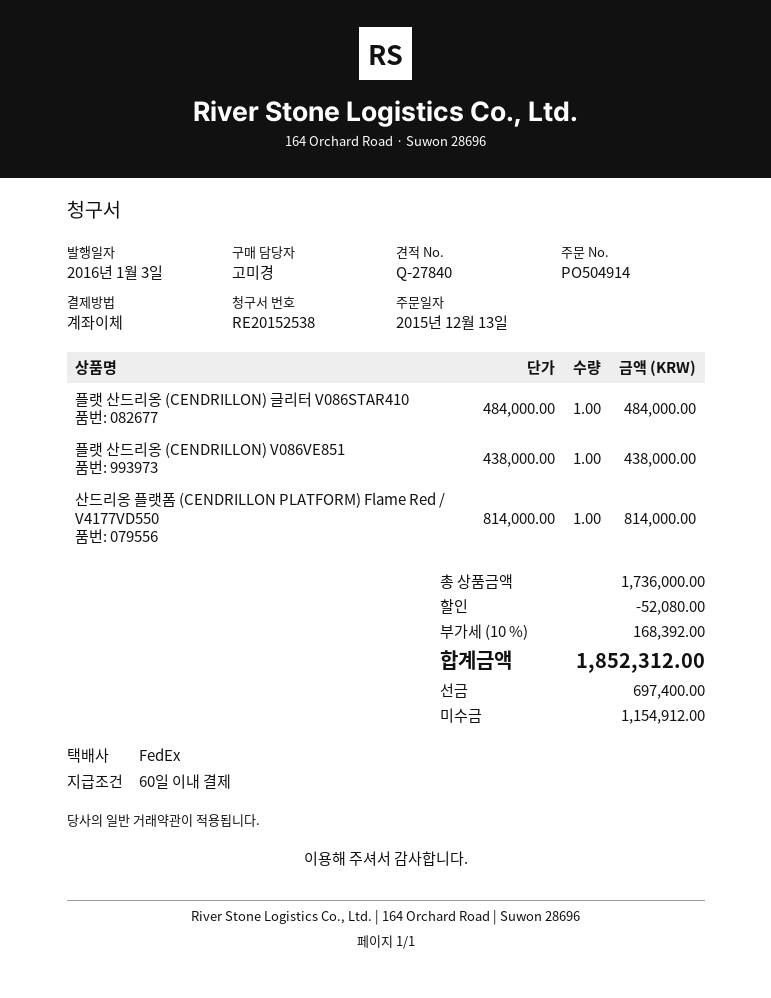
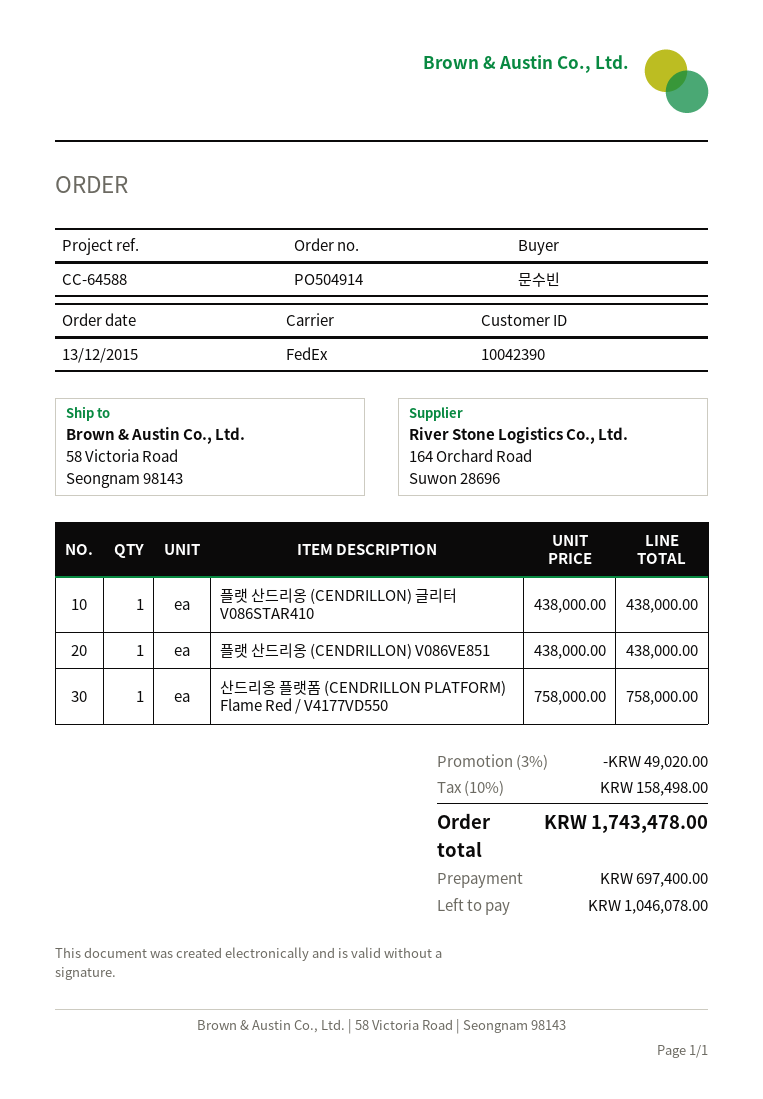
ordered by: 고미경 -> 문수빈
플랫 산드리옹 (CENDRILLON) 글리터 V086STAR410: 1 x 484000.00 = 484000.00 -> 1 x 438000.00 = 438000.00
산드리옹 플랫폼 (CENDRILLON PLATFORM) Flame Red / V4177VD550: 1 x 814000.00 = 814000.00 -> 1 x 758000.00 = 758000.00
discount: 52080.00 -> 49020.00
tax: 10% = 168392.00 -> 10% = 158498.00
total: 1852312.00 -> 1743478.00
balance: 1154912.00 -> 1046078.00

